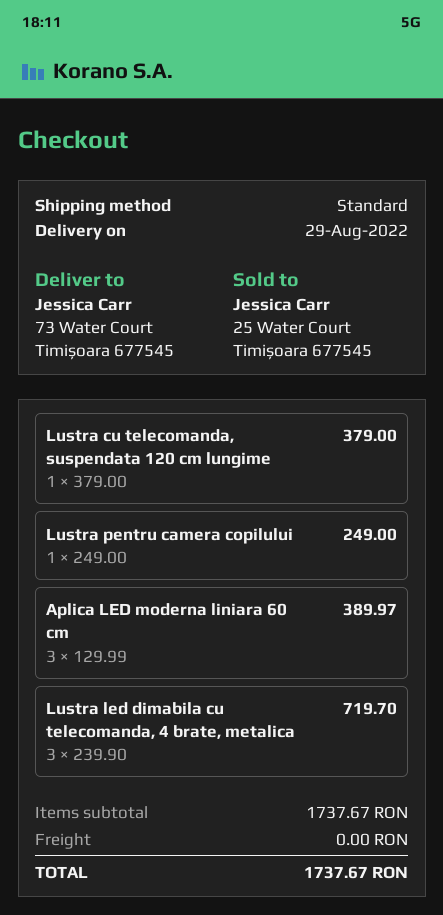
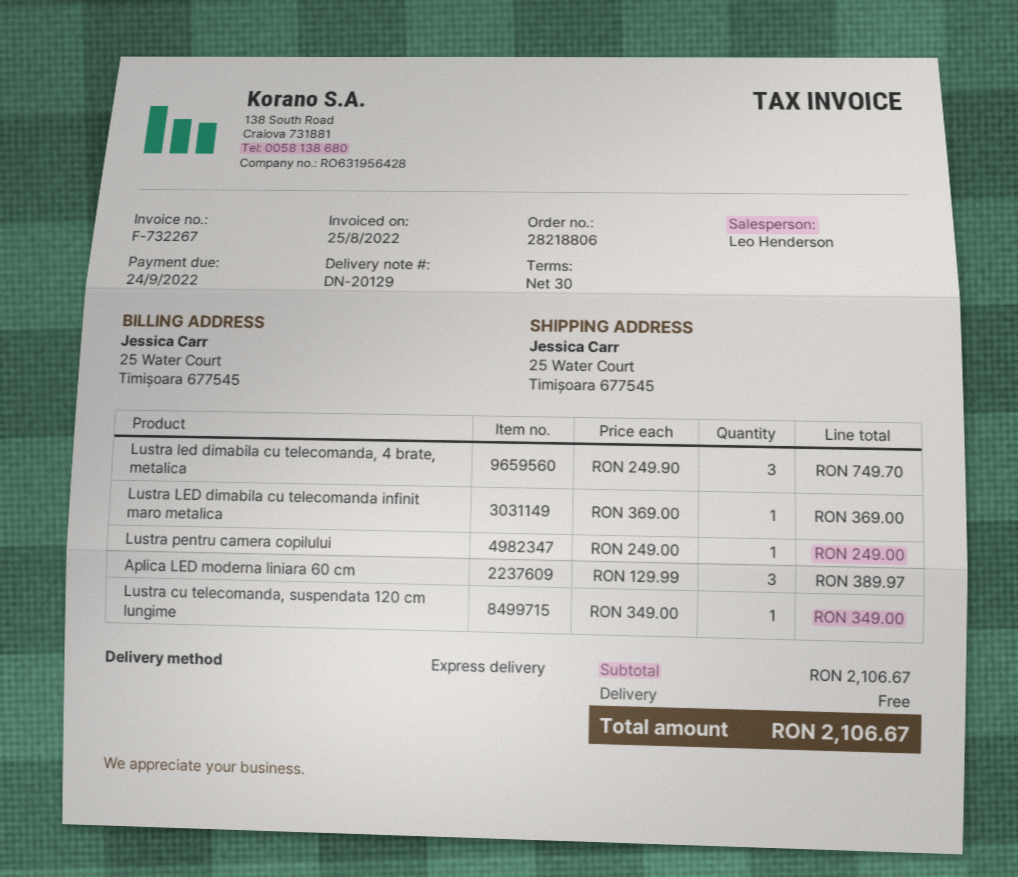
shipping method: standard -> express
ship to: 73 Water Court, Timișoara 677545 -> 25 Water Court, Timișoara 677545
Lustra cu telecomanda, suspendata 120 cm lungime: 1 x 379.00 = 379.00 -> 1 x 349.00 = 349.00
Lustra led dimabila cu telecomanda, 4 brate, metalica: 3 x 239.90 = 719.70 -> 3 x 249.90 = 749.70
Lustra LED dimabila cu telecomanda infinit maro metalica: none -> 1 x 369.00 = 369.00
subtotal: 1737.67 -> 2106.67
total: 1737.67 -> 2106.67

